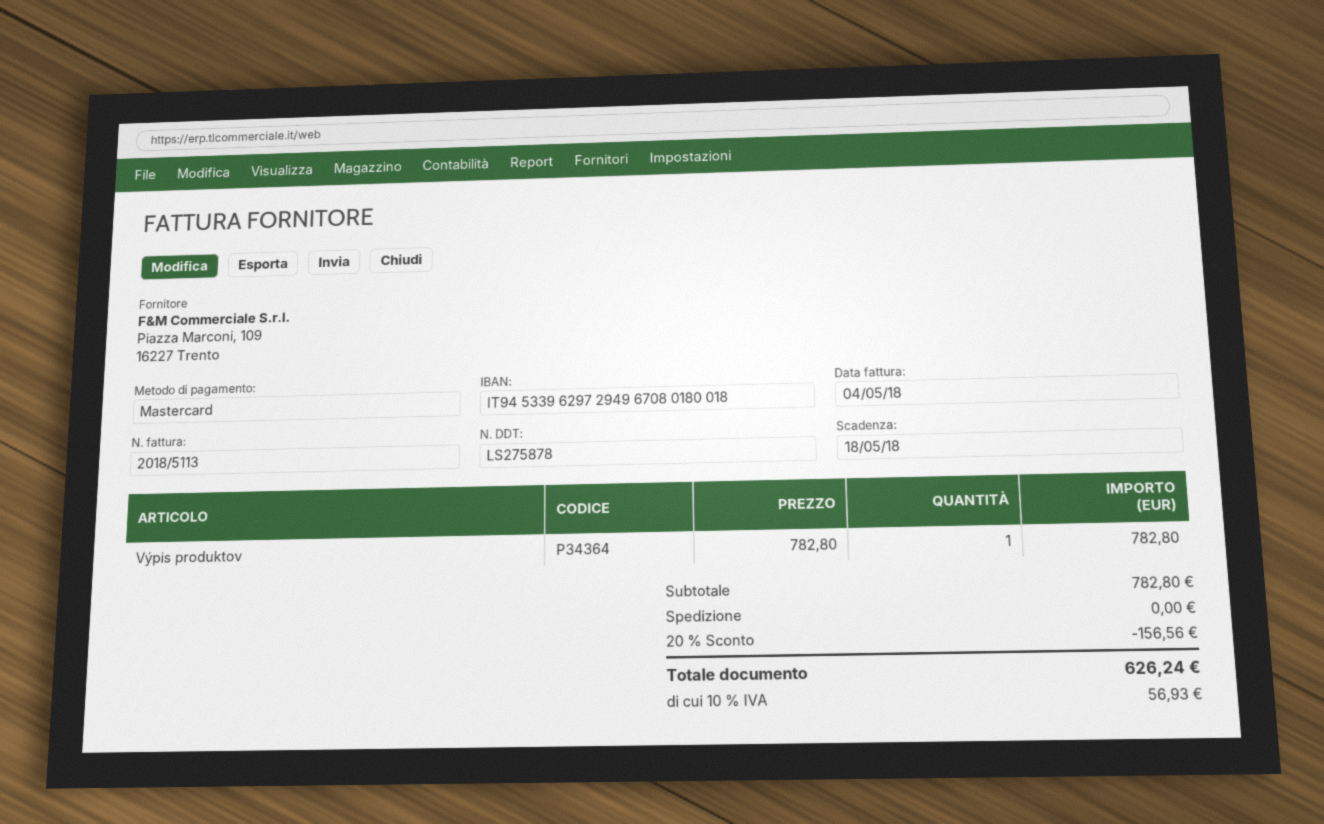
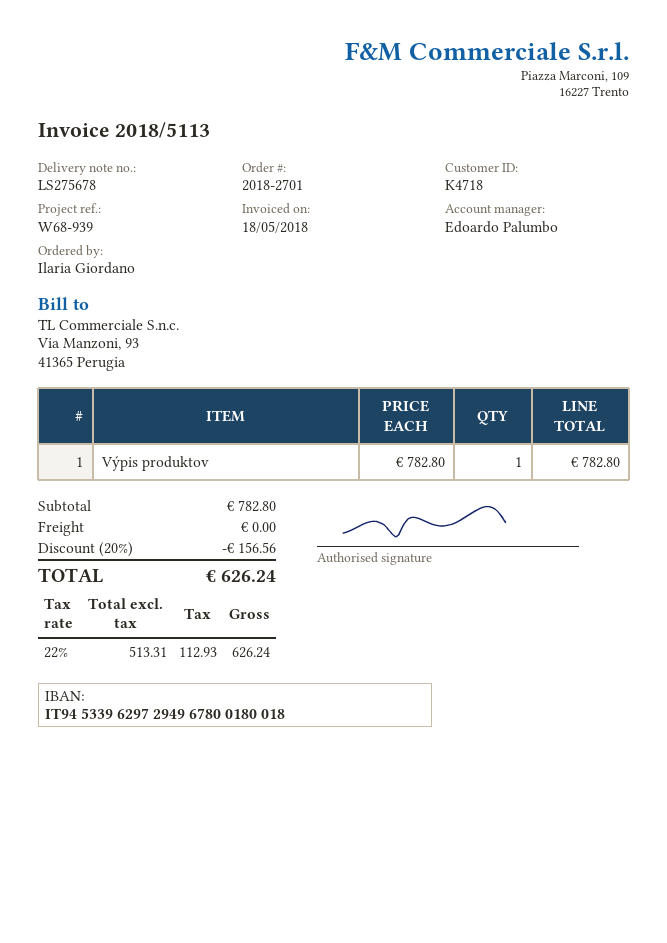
delivery note number: LS275878 -> LS275678
invoice date: 2018-05-04 -> 2018-05-18
bank account: IT9453396297294967080180018 -> IT9453396297294967800180018
tax: 10% = 56.93 -> 22% = 112.93

